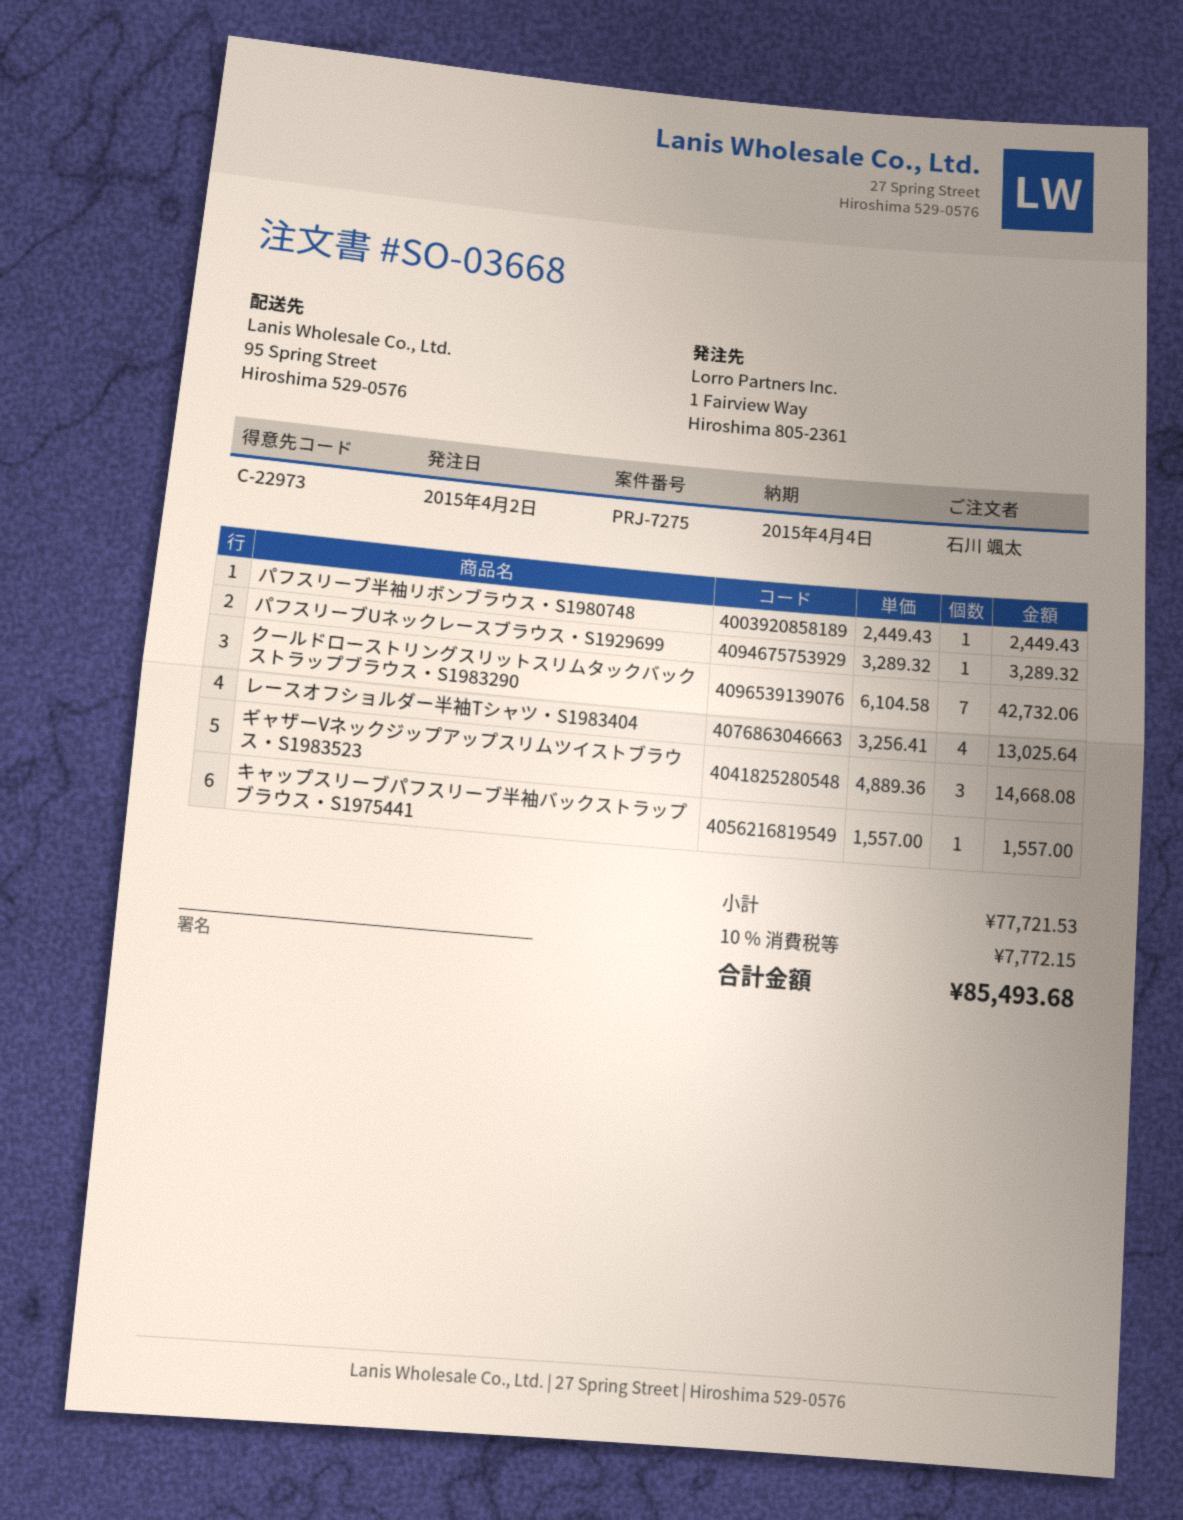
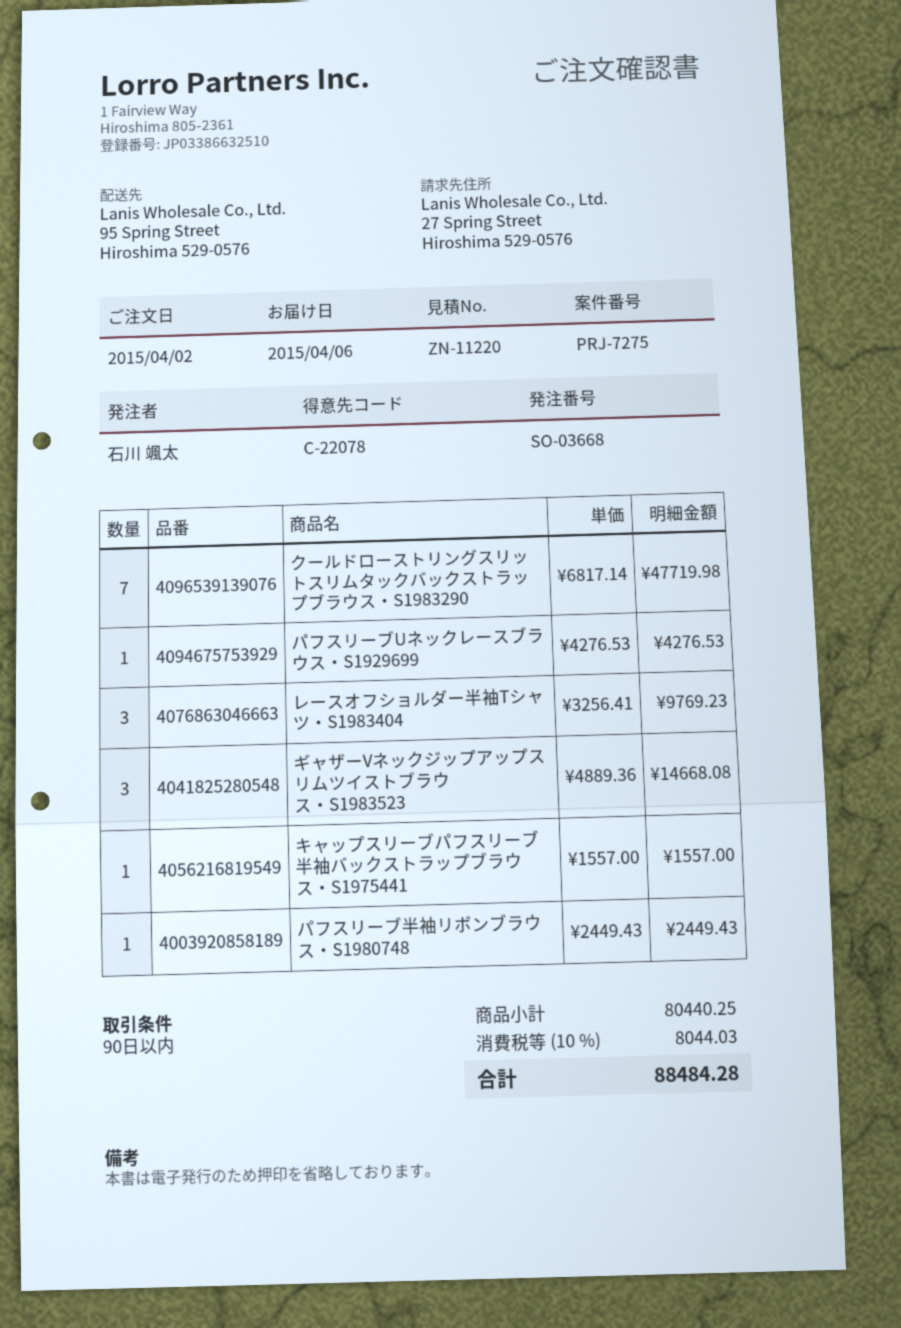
delivery date: 2015-04-04 -> 2015-04-06
customer number: C-22973 -> C-22078
パフスリーブUネックレースブラウス・S1929699: 1 x 3289.32 = 3289.32 -> 1 x 4276.53 = 4276.53
クールドローストリングスリットスリムタックバックストラップブラウス・S1983290: 7 x 6104.58 = 42732.06 -> 7 x 6817.14 = 47719.98
レースオフショルダー半袖Tシャツ・S1983404: 4 x 3256.41 = 13025.64 -> 3 x 3256.41 = 9769.23
subtotal: 77721.53 -> 80440.25
tax: 10% = 7772.15 -> 10% = 8044.03
total: 85493.68 -> 88484.28

